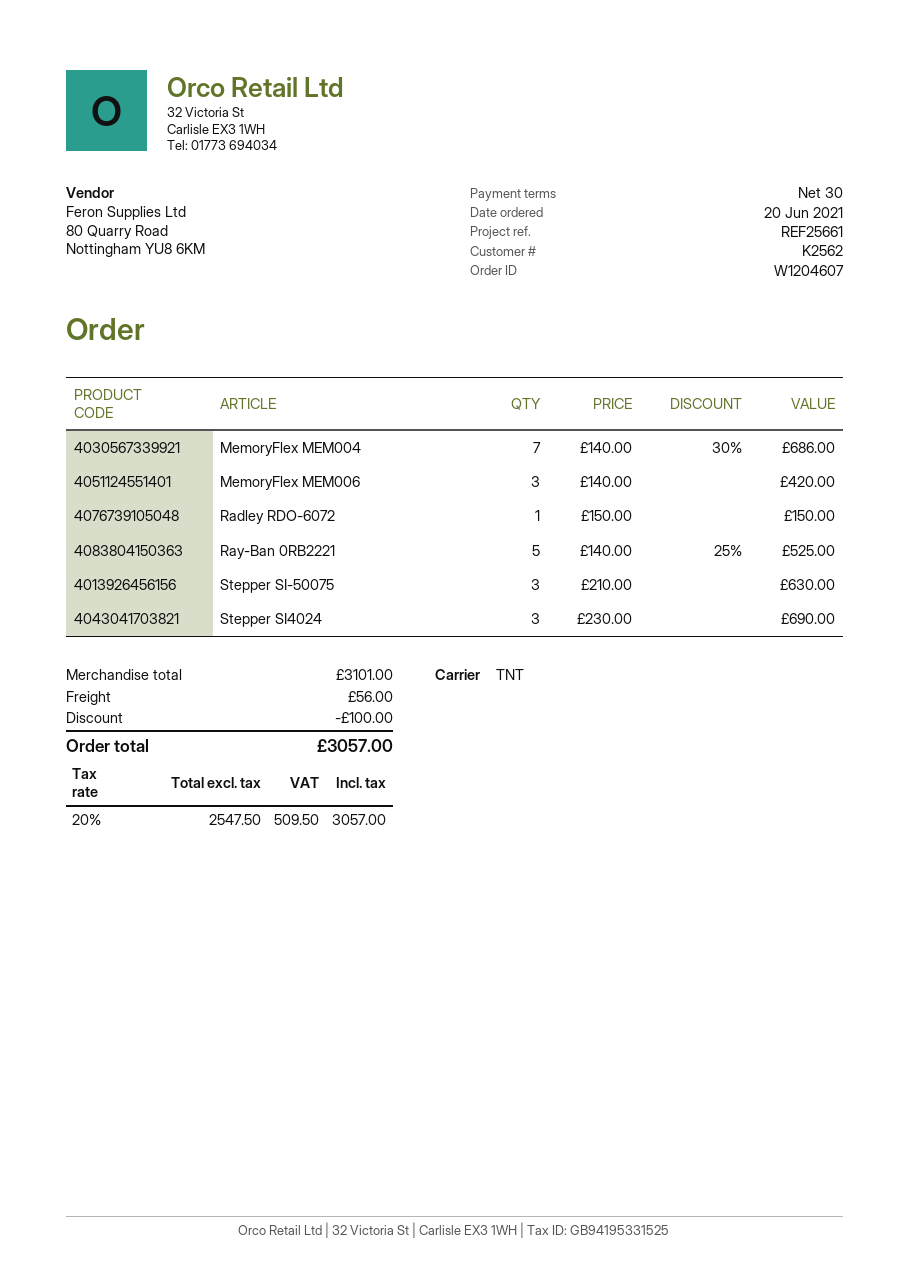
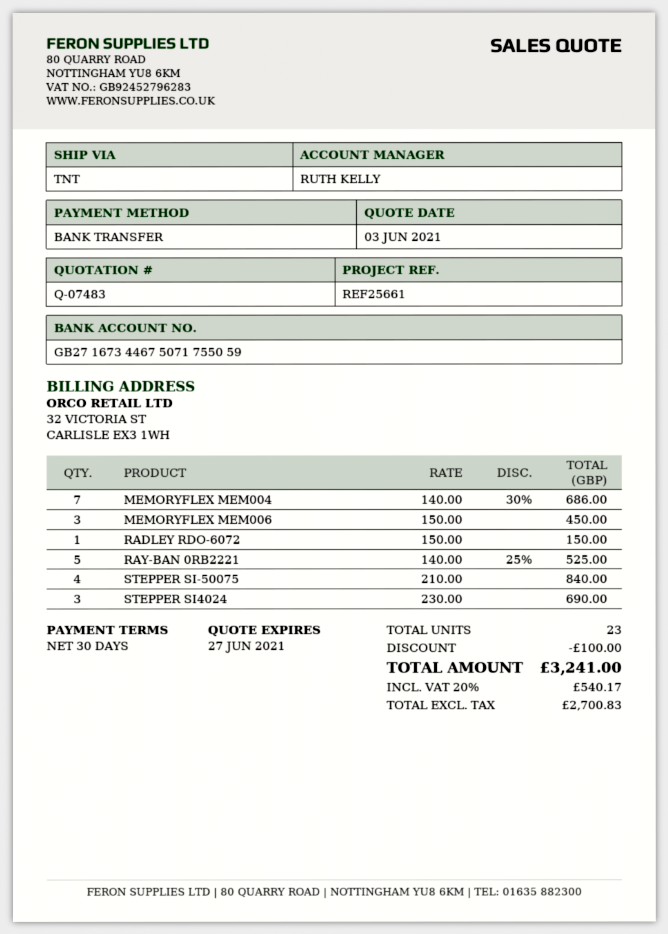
MemoryFlex MEM006: 3 x 140.00 = 420.00 -> 3 x 150.00 = 450.00
Stepper SI-50075: 3 x 210.00 = 630.00 -> 4 x 210.00 = 840.00
shipping: 56.00 -> none
net: 2547.50 -> 2700.83
tax: 20% = 509.50 -> 20% = 540.17
total: 3057.00 -> 3241.00

